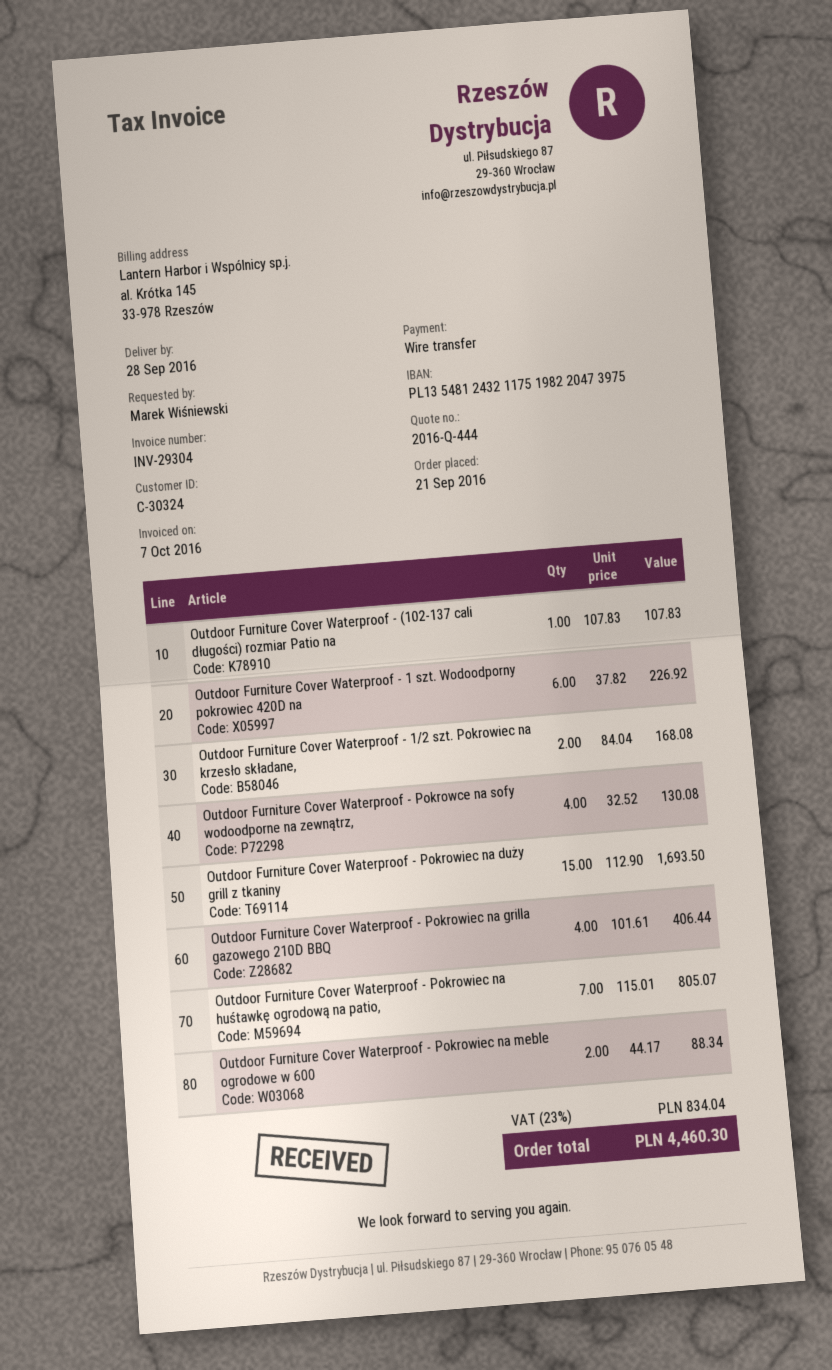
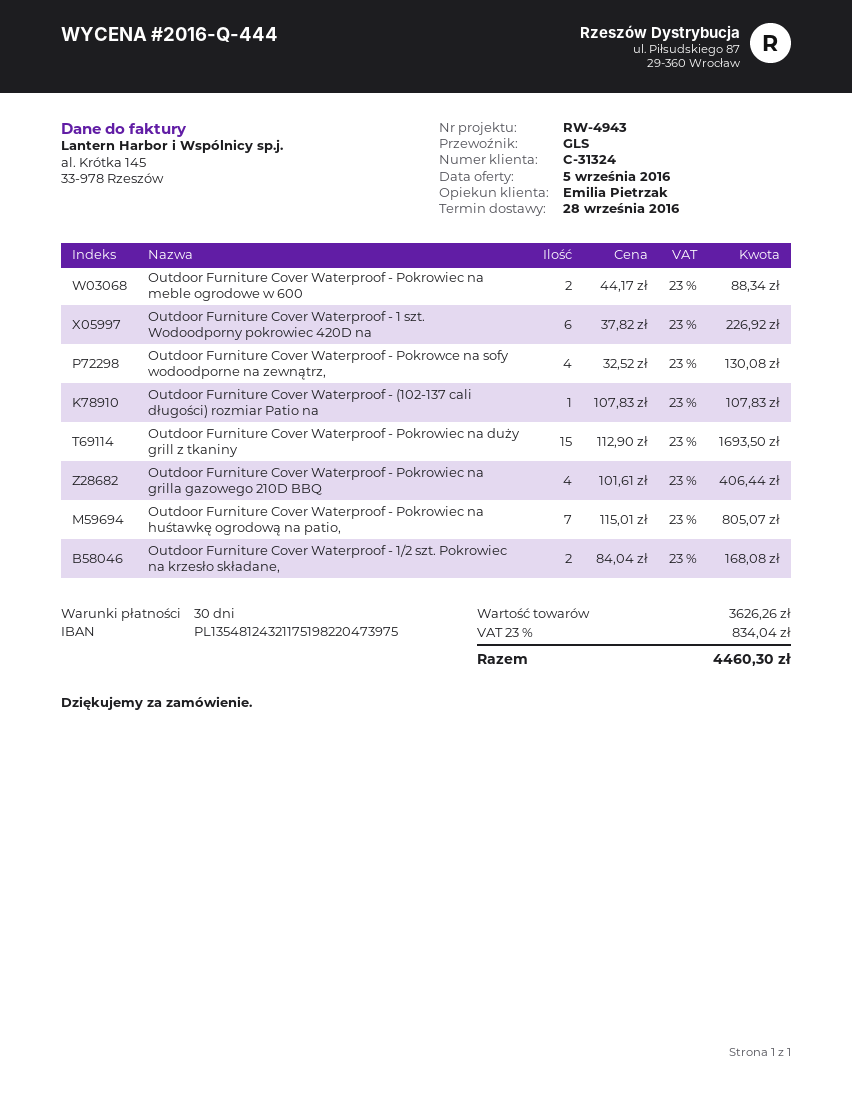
customer number: C-30324 -> C-31324

